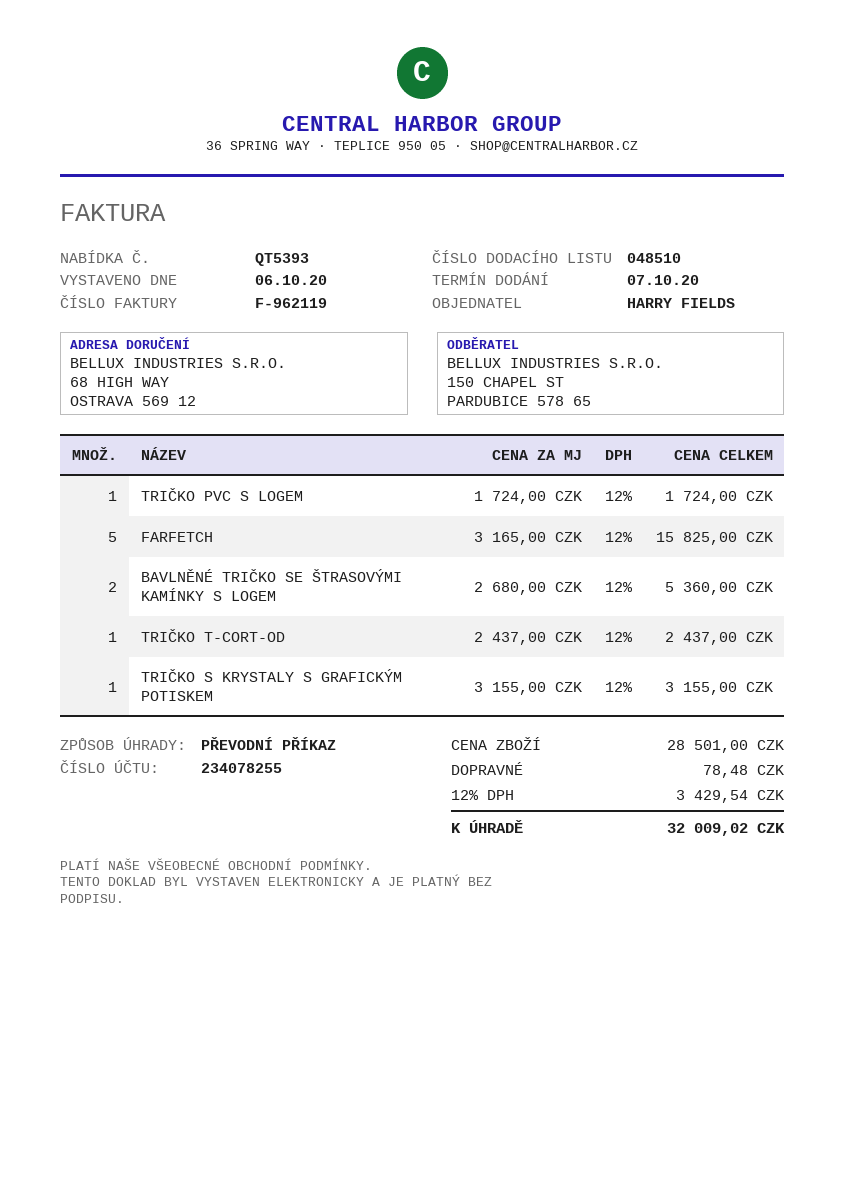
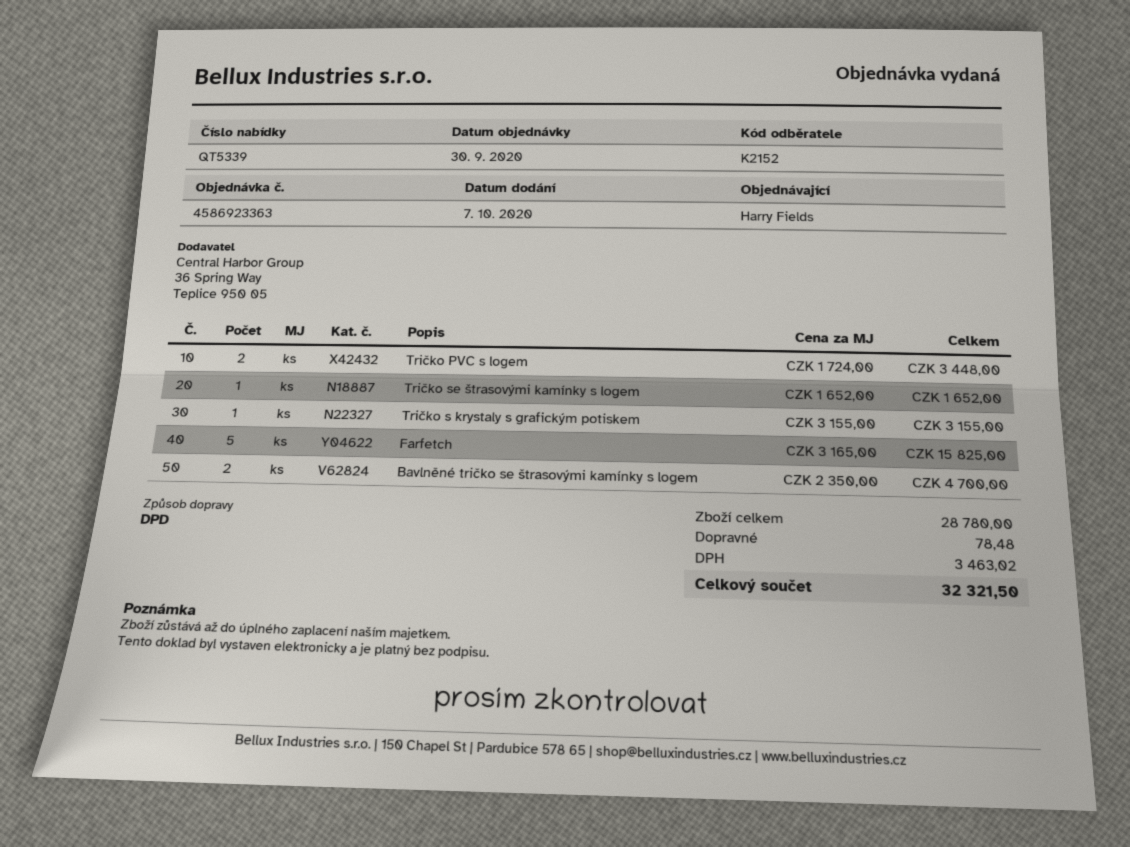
quote number: QT5393 -> QT5339
TRIČKO PVC S LOGEM: 1 x 1724.00 = 1724.00 -> 2 x 1724.00 = 3448.00
BAVLNĚNÉ TRIČKO SE ŠTRASOVÝMI KAMÍNKY S LOGEM: 2 x 2680.00 = 5360.00 -> 2 x 2350.00 = 4700.00
TRIČKO T-CORT-OD: 1 x 2437.00 = 2437.00 -> none
Tričko se štrasovými kamínky s logem: none -> 1 x 1652.00 = 1652.00
subtotal: 28501.00 -> 28780.00
tax: 3429.54 -> 3463.02
total: 32009.02 -> 32321.50

